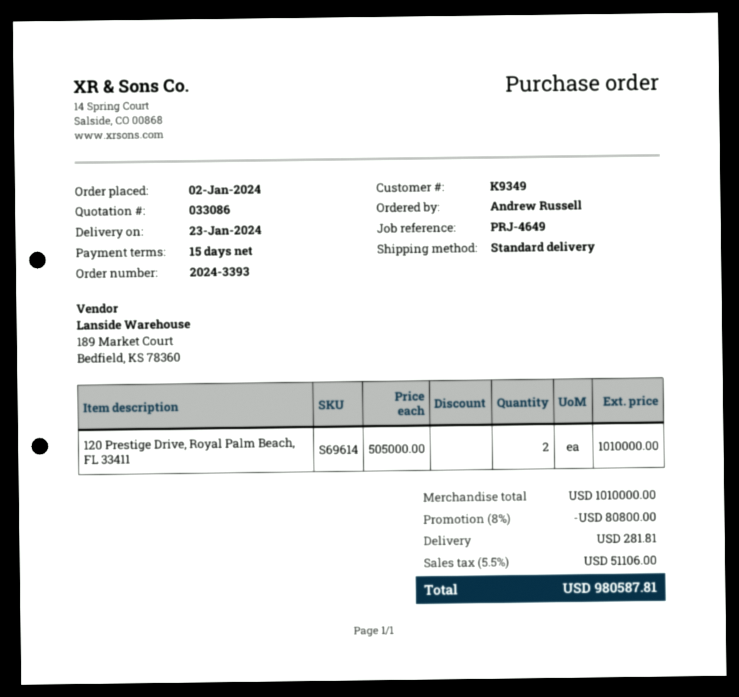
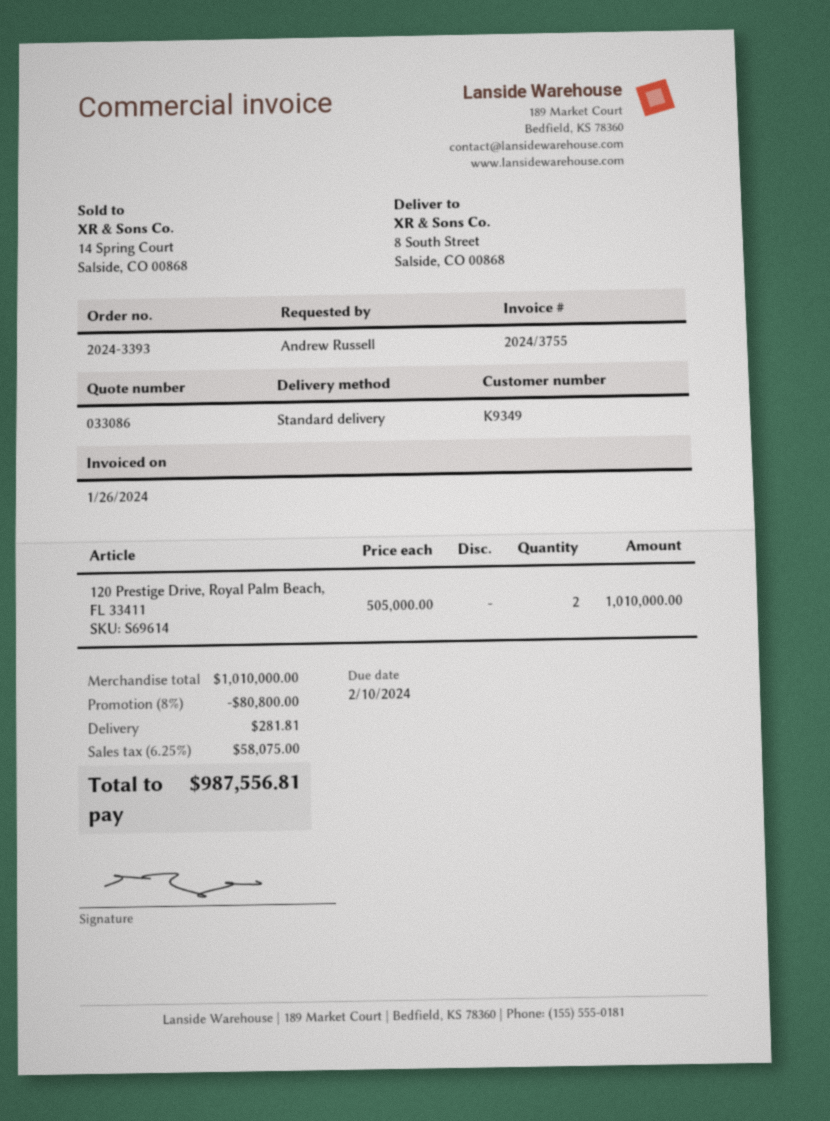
tax: 5.5% = 51106.00 -> 6.25% = 58075.00
total: 980587.81 -> 987556.81

